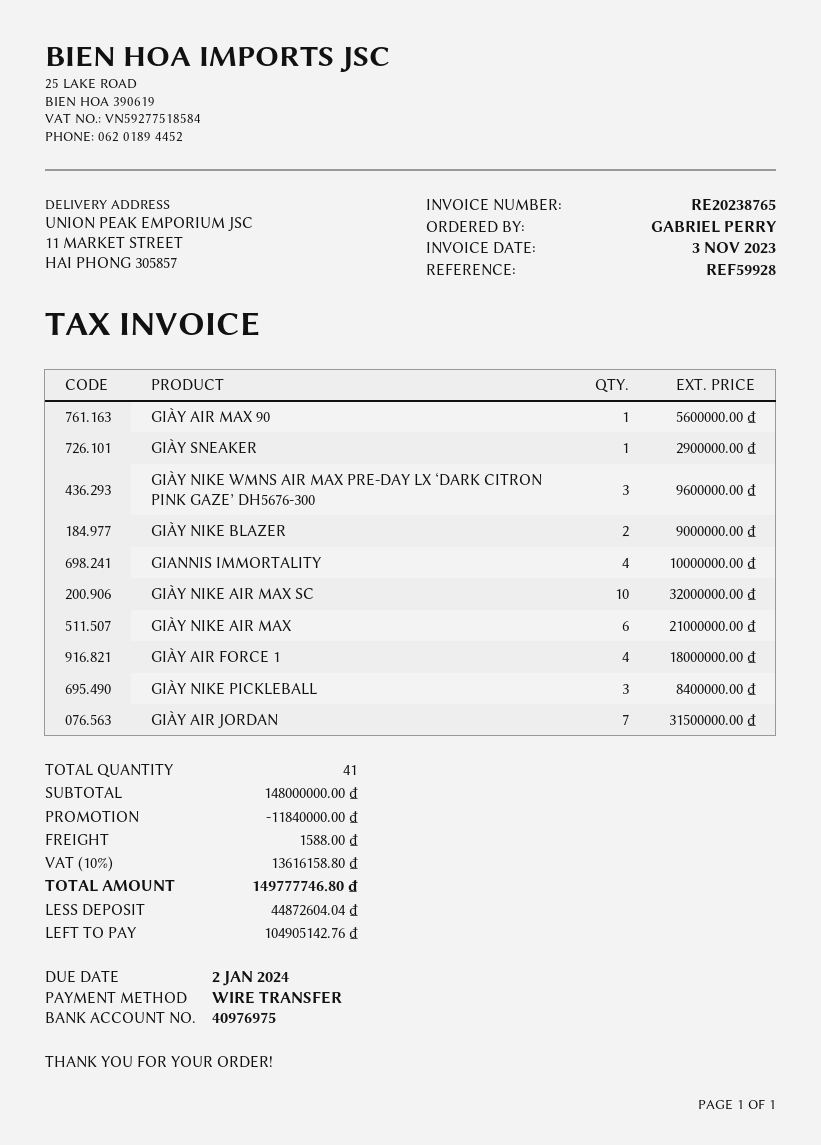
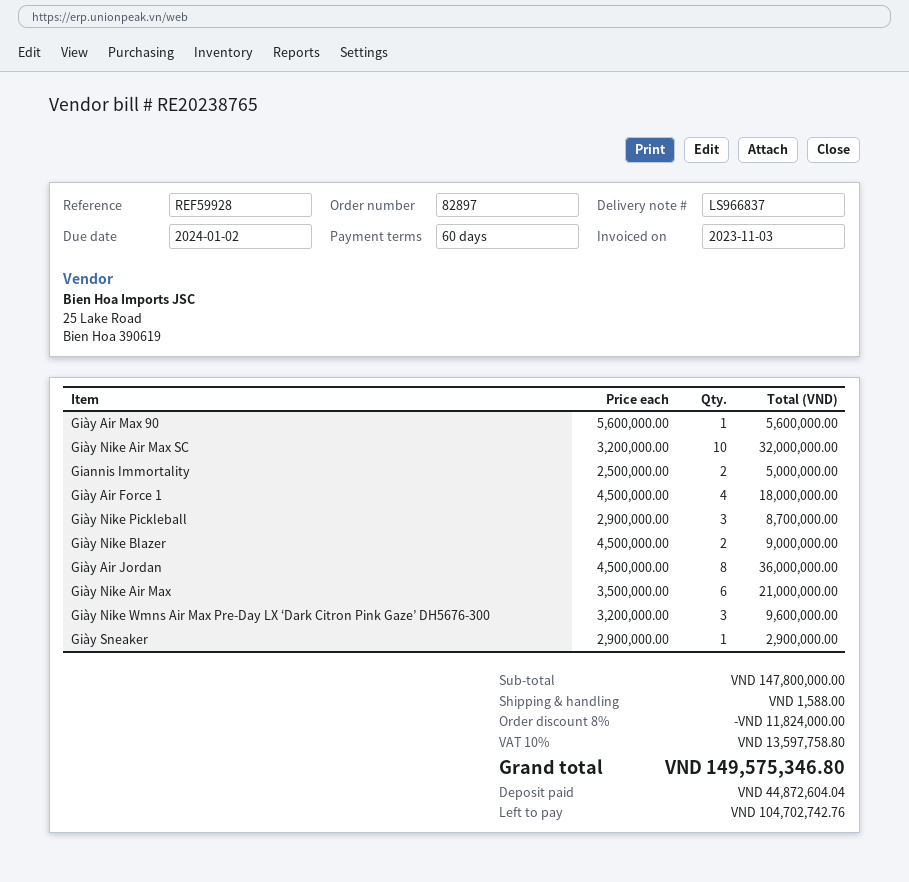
GIANNIS IMMORTALITY: 4 for 10000000.00 -> 2 for 5000000.00
GIÀY NIKE PICKLEBALL: 3 for 8400000.00 -> 3 for 8700000.00
GIÀY AIR JORDAN: 7 for 31500000.00 -> 8 for 36000000.00
subtotal: 148000000.00 -> 147800000.00
discount: 11840000.00 -> 11824000.00
tax: 10% = 13616158.80 -> 10% = 13597758.80
total: 149777746.80 -> 149575346.80
balance: 104905142.76 -> 104702742.76

